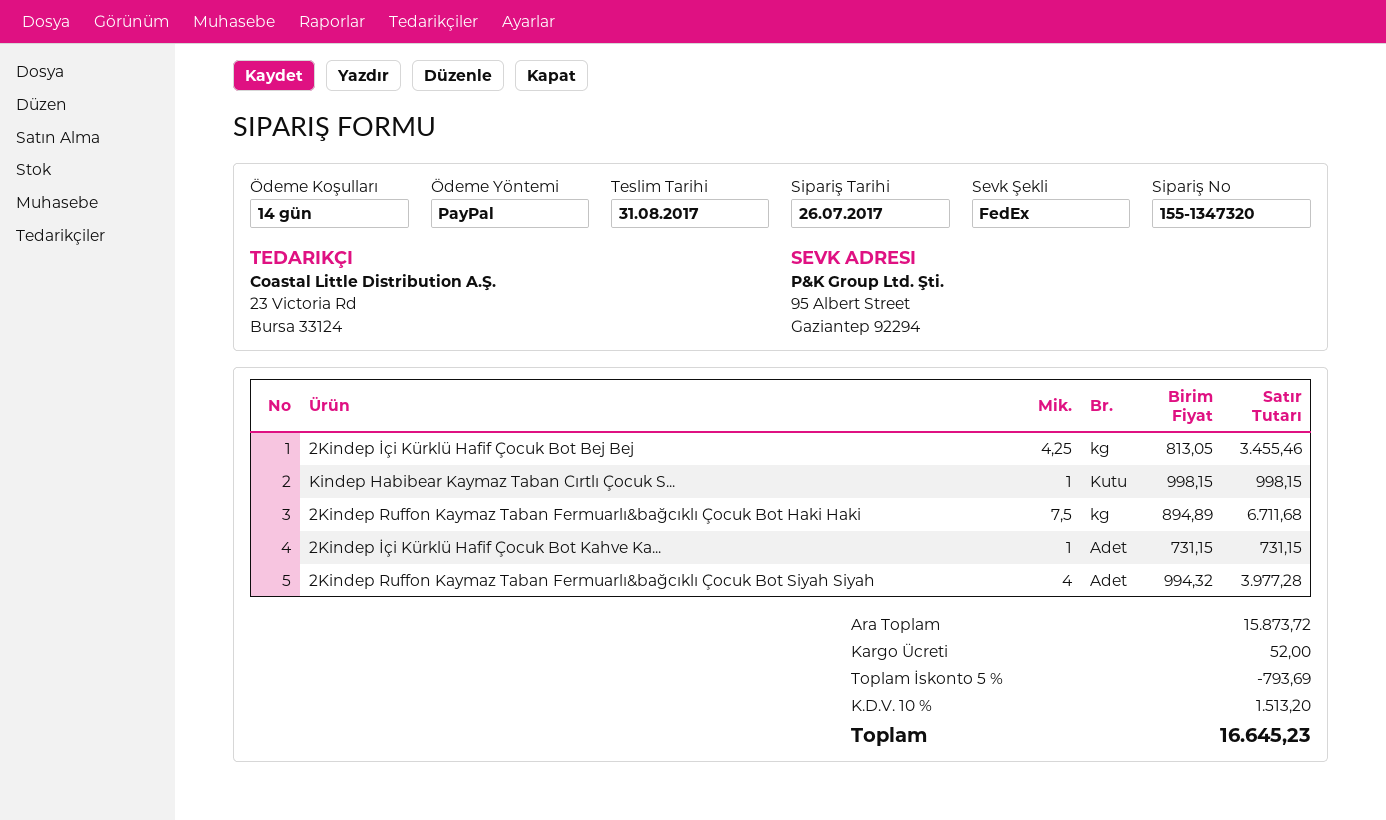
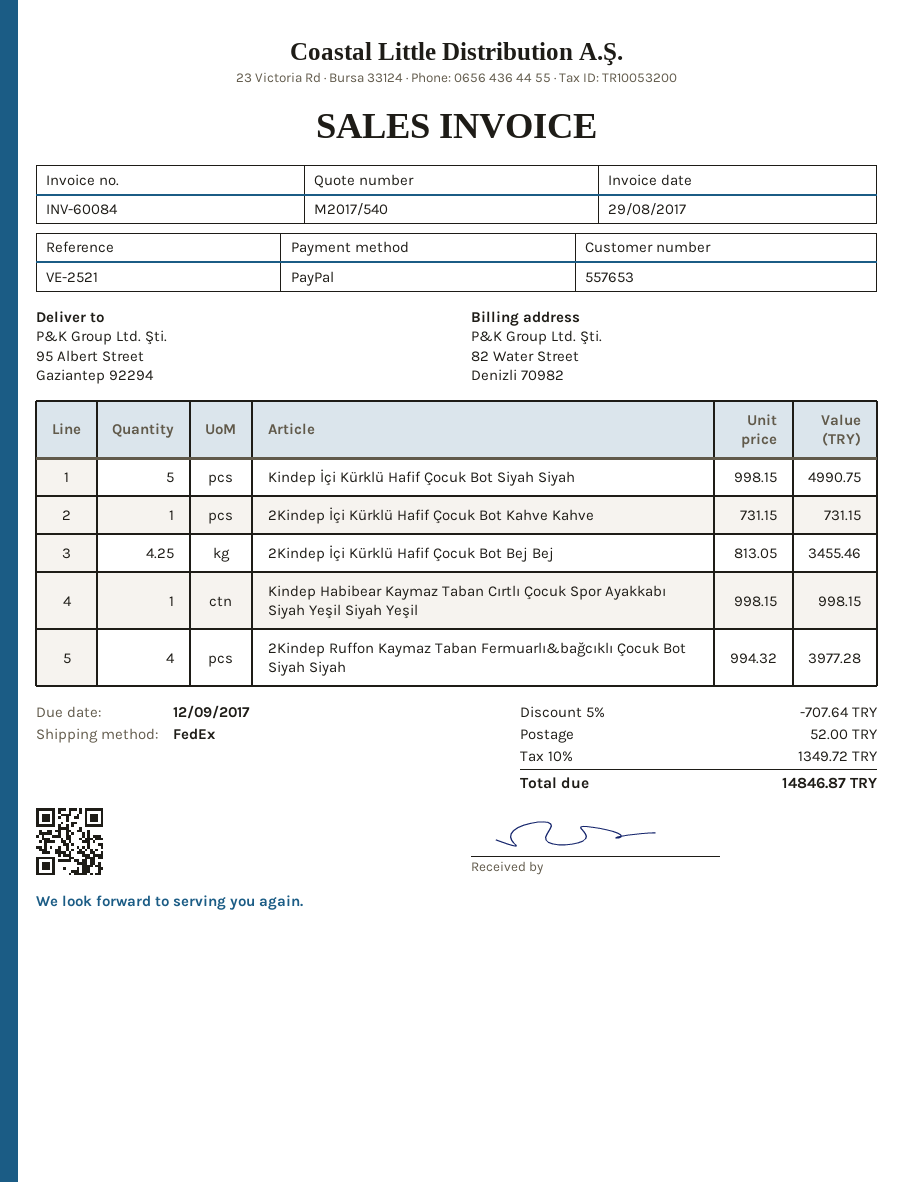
2Kindep Ruffon Kaymaz Taban Fermuarlı&bağcıklı Çocuk Bot Haki Haki: 7.5 x 894.89 = 6711.68 -> none
Kindep İçi Kürklü Hafif Çocuk Bot Siyah Siyah: none -> 5 x 998.15 = 4990.75
discount: 5% = 793.69 -> 5% = 707.64
tax: 10% = 1513.20 -> 10% = 1349.72
total: 16645.23 -> 14846.87

